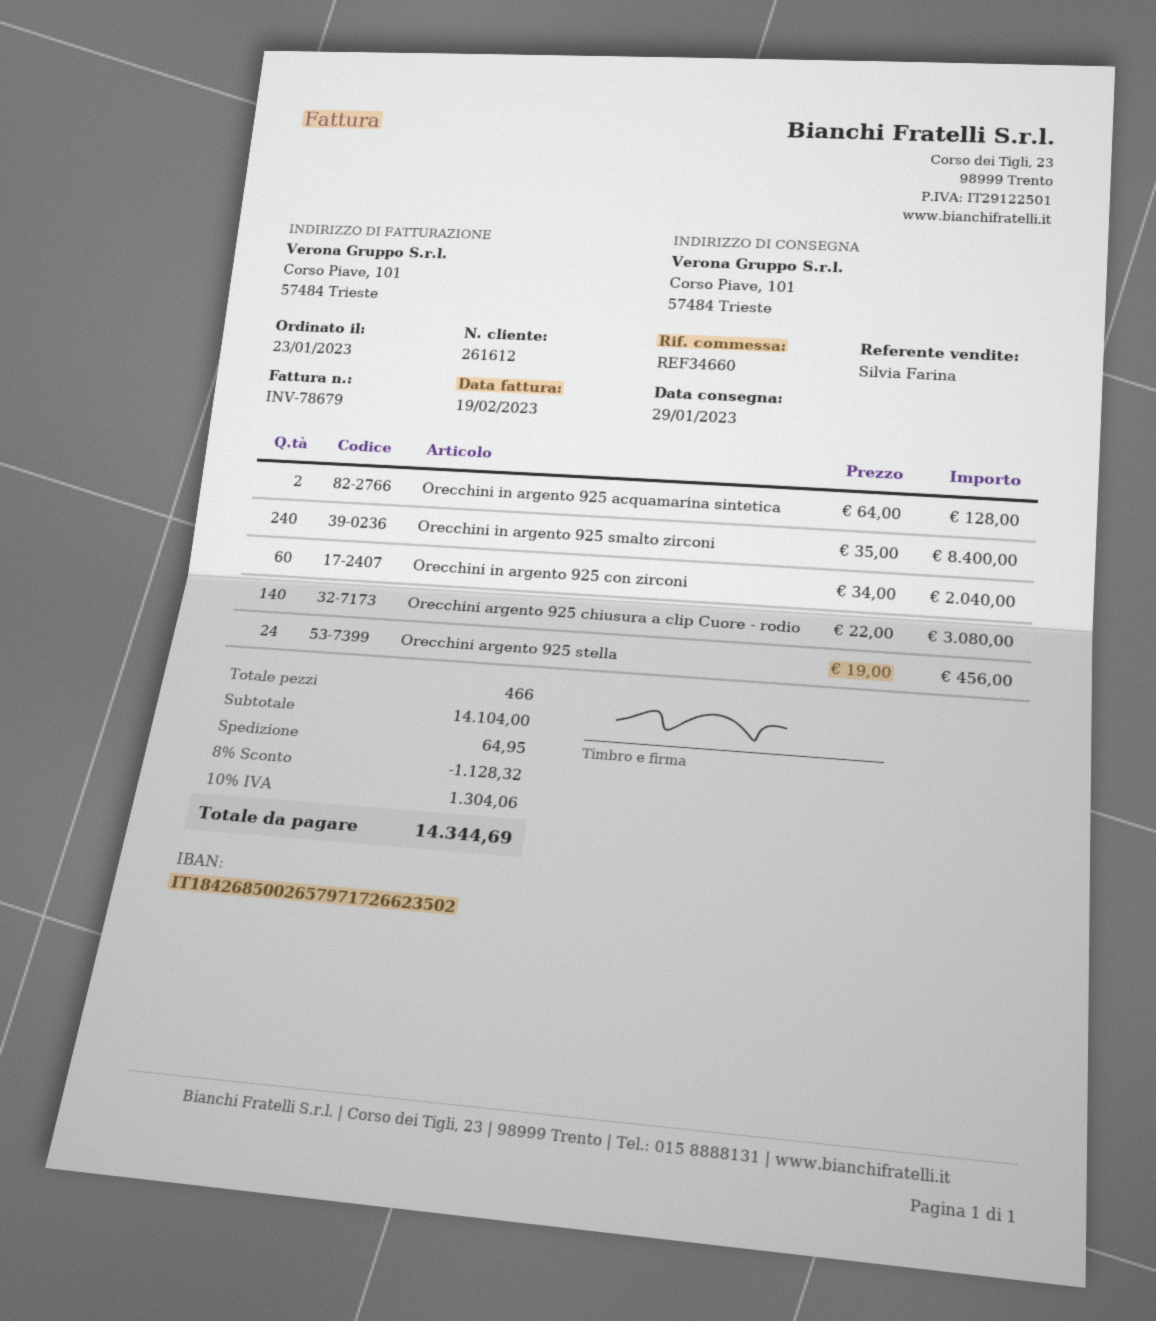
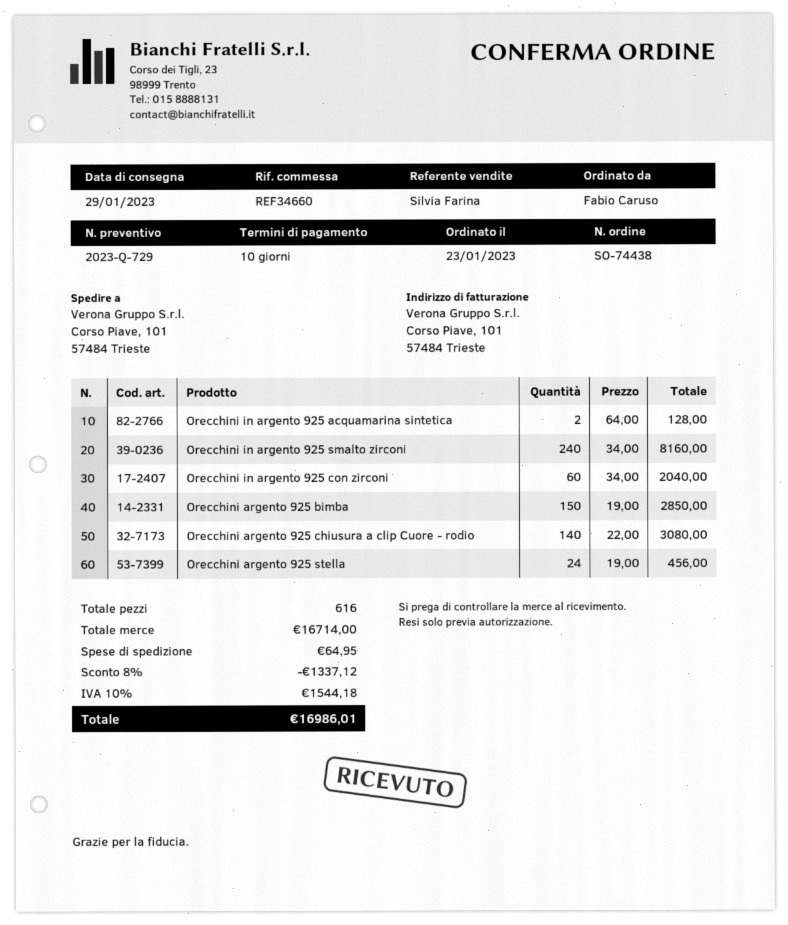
Orecchini in argento 925 smalto zirconi: 240 x 35.00 = 8400.00 -> 240 x 34.00 = 8160.00
Orecchini argento 925 bimba: none -> 150 x 19.00 = 2850.00
total quantity: 466 -> 616
subtotal: 14104.00 -> 16714.00
discount: 8% = 1128.32 -> 8% = 1337.12
tax: 10% = 1304.06 -> 10% = 1544.18
total: 14344.69 -> 16986.01

